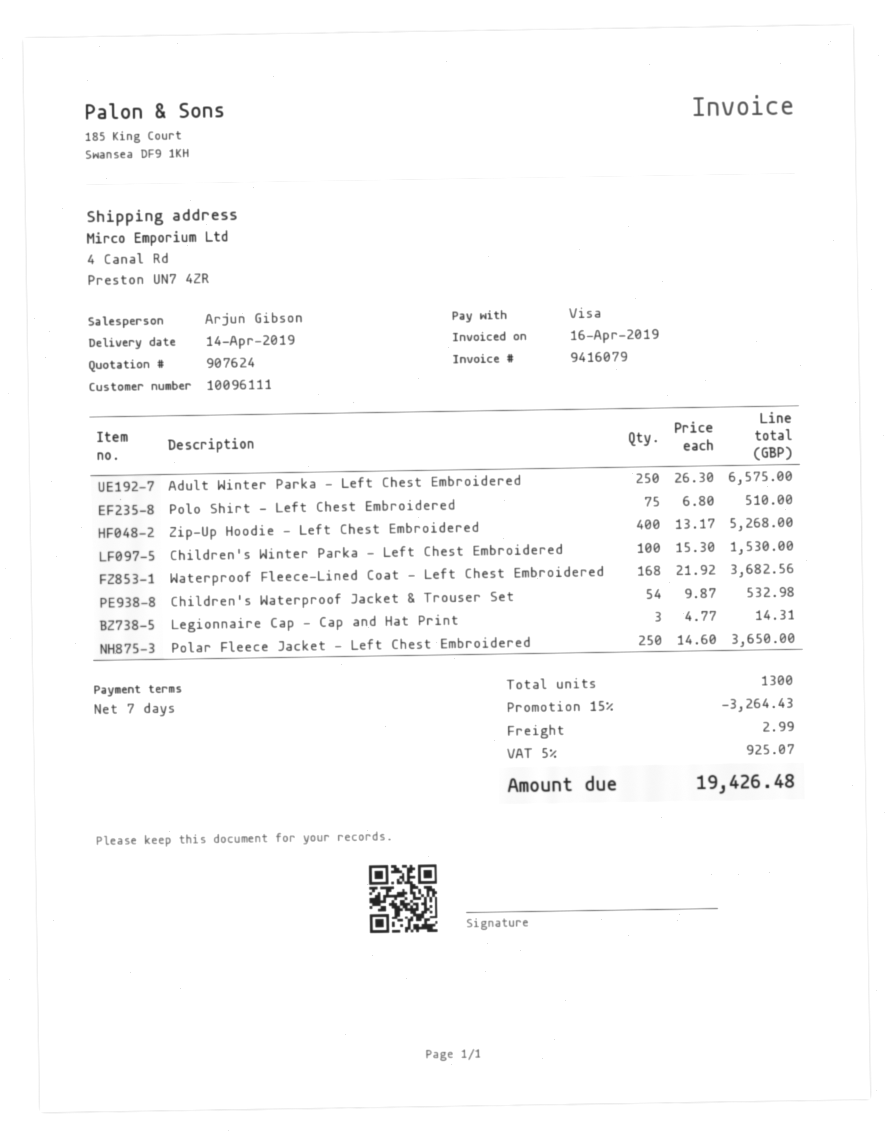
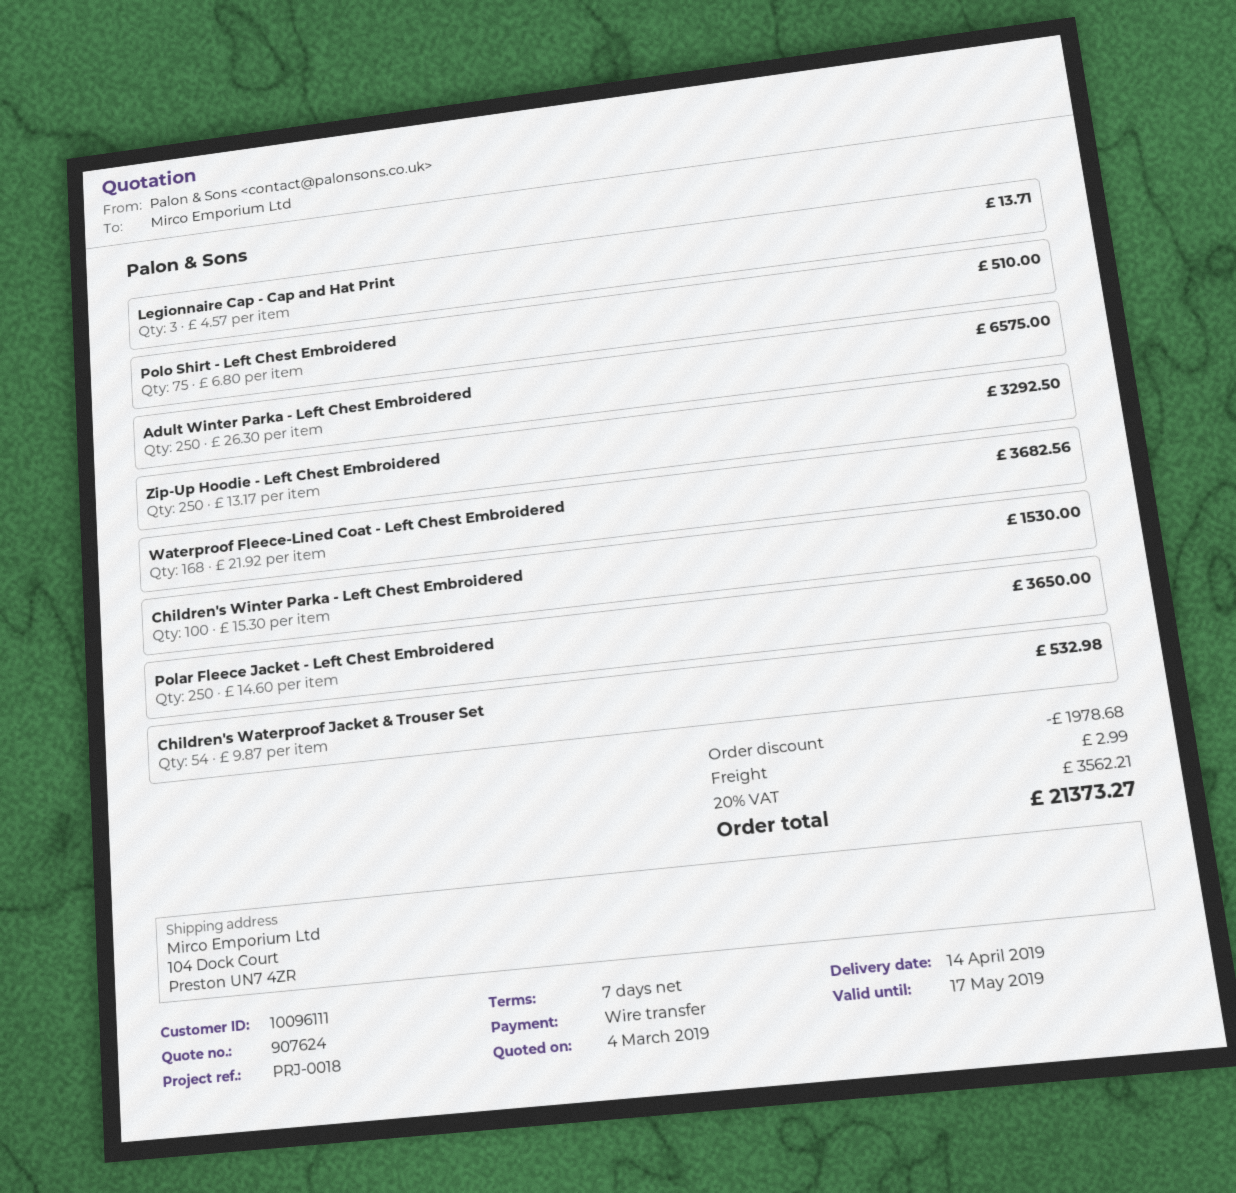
payment method: Visa -> bank transfer
ship to: 4 Canal Rd, Preston UN7 4ZR -> 104 Dock Court, Preston UN7 4ZR
Zip-Up Hoodie - Left Chest Embroidered: 400 x 13.17 = 5268.00 -> 250 x 13.17 = 3292.50
Legionnaire Cap - Cap and Hat Print: 3 x 4.77 = 14.31 -> 3 x 4.57 = 13.71
discount: 3264.43 -> 1978.68
tax: 5% = 925.07 -> 20% = 3562.21
total: 19426.48 -> 21373.27

